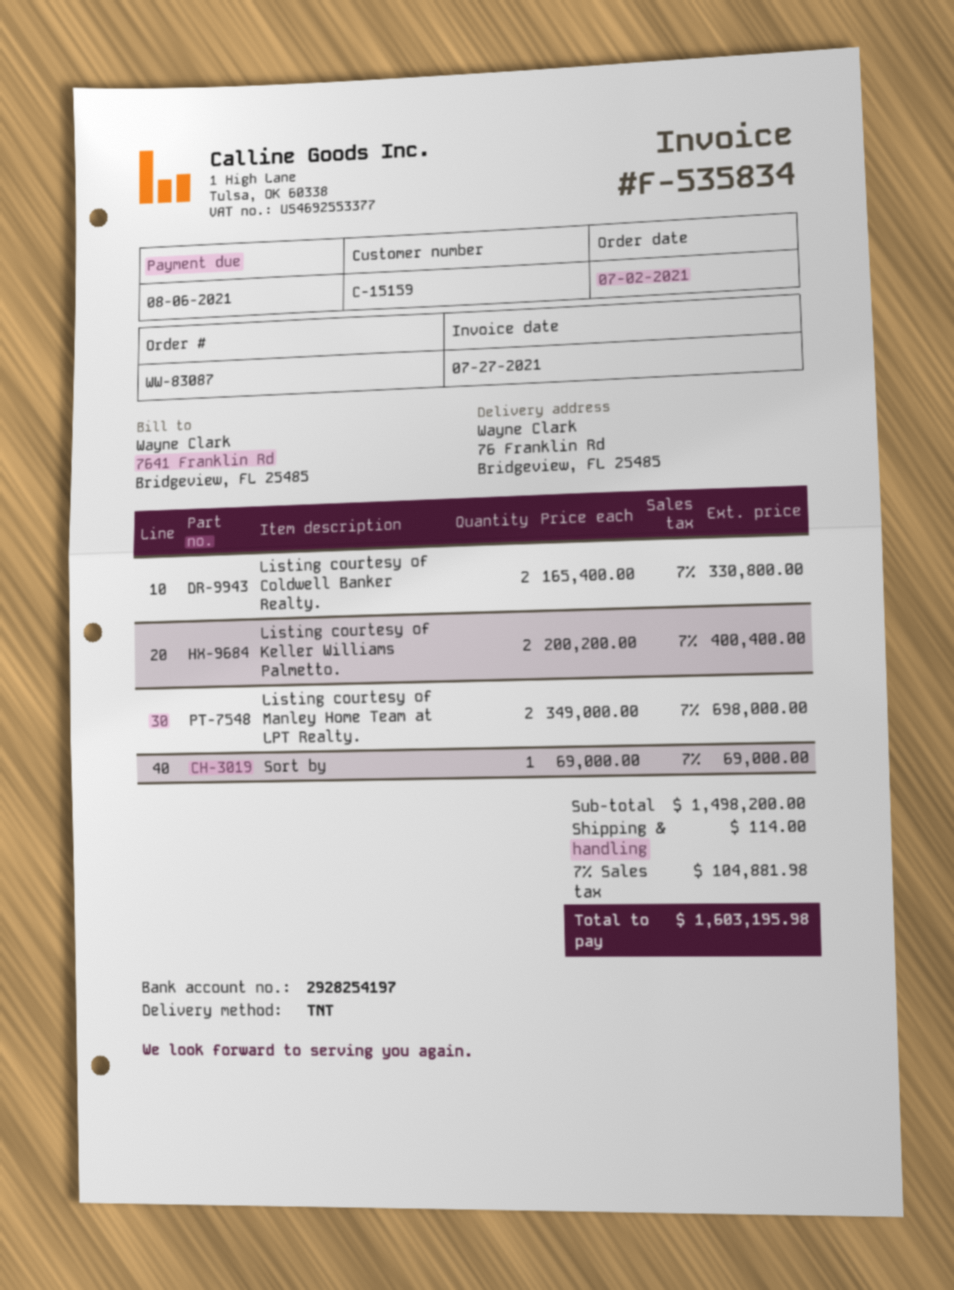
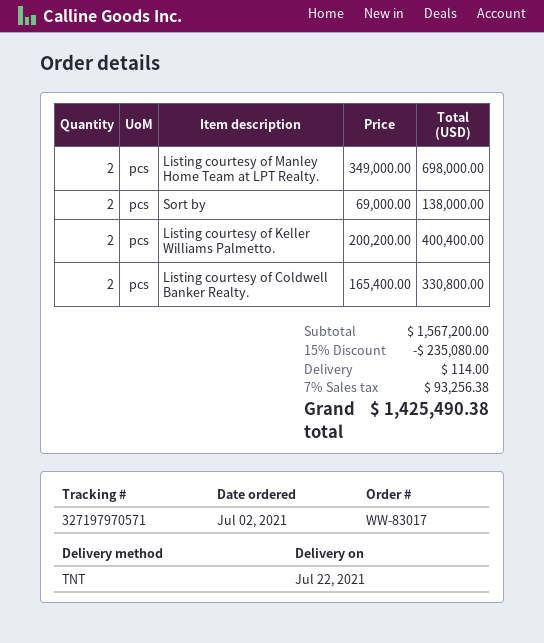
order number: WW-83087 -> WW-83017
Sort by: 1 x 69000.00 = 69000.00 -> 2 x 69000.00 = 138000.00
subtotal: 1498200.00 -> 1567200.00
discount: none -> 15% = 235080.00
tax: 7% = 104881.98 -> 7% = 93256.38
total: 1603195.98 -> 1425490.38

